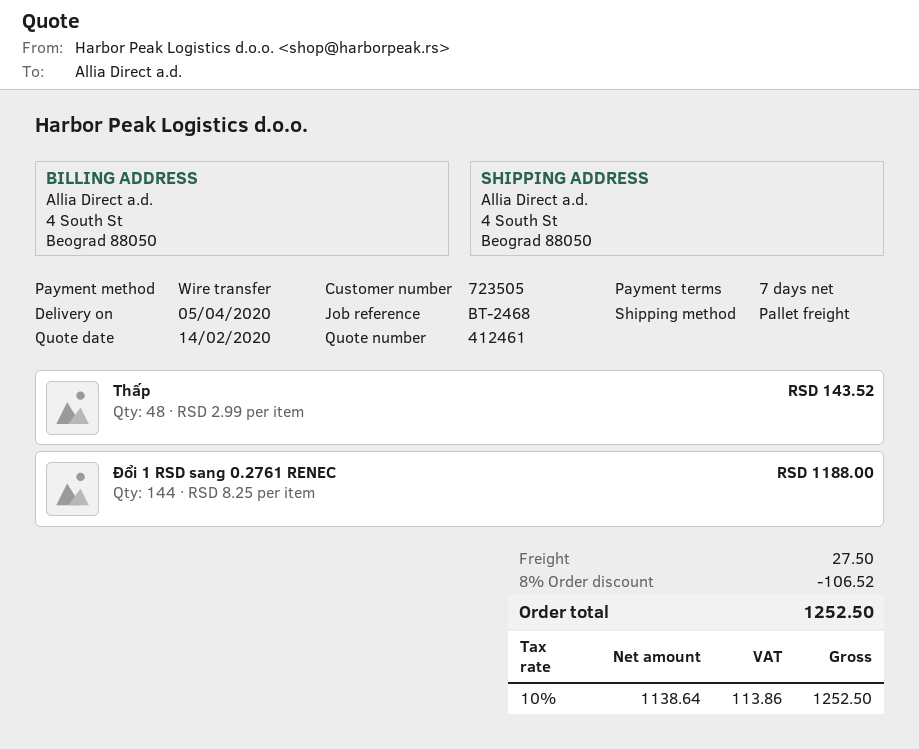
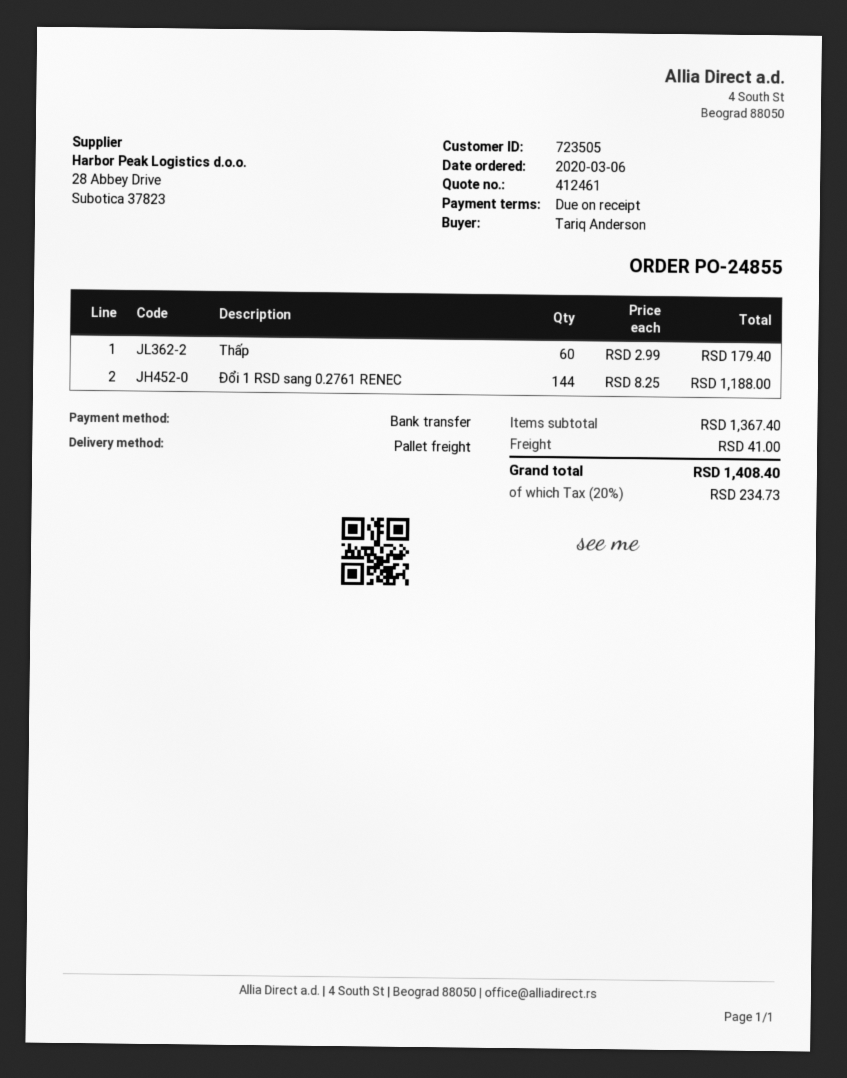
payment terms: 7 days -> on receipt
Thấp: 48 x 2.99 = 143.52 -> 60 x 2.99 = 179.40
discount: 8% = 106.52 -> none
shipping: 27.50 -> 41.00
tax: 10% = 113.86 -> 20% = 234.73
total: 1252.50 -> 1408.40

